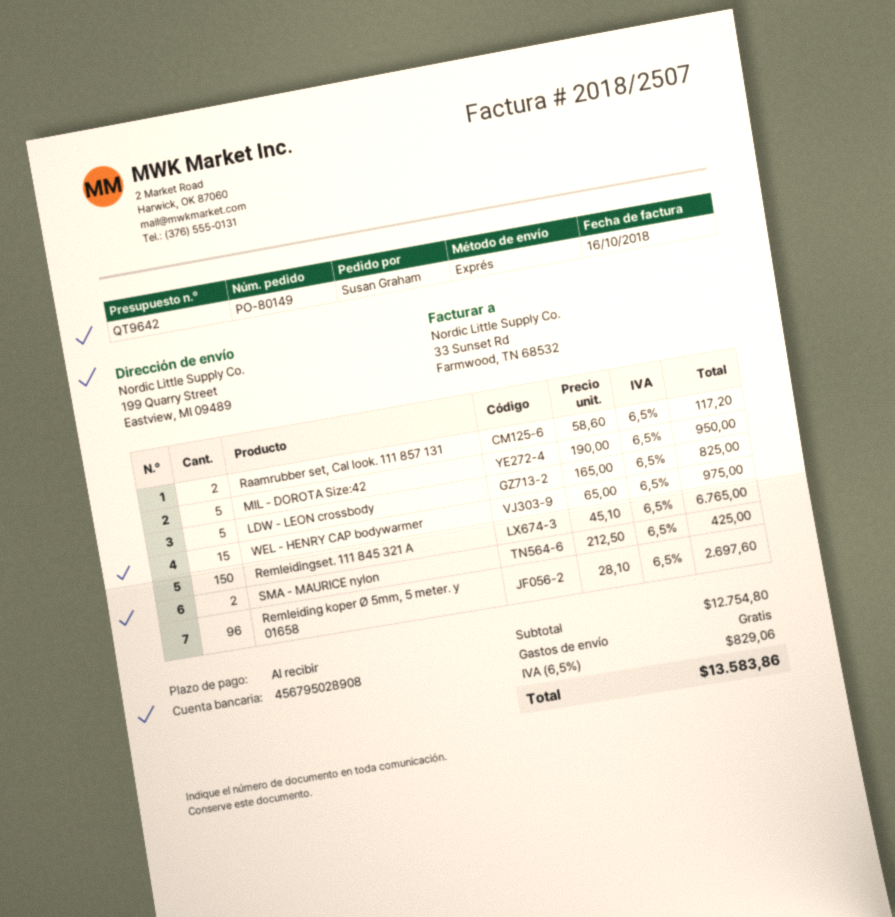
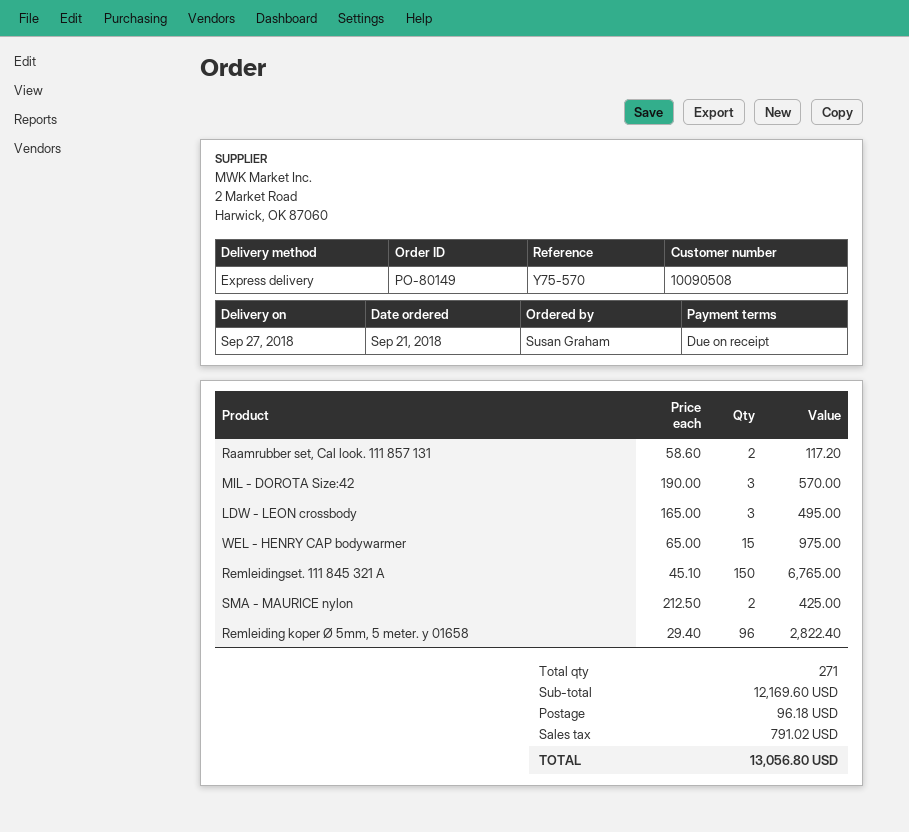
MIL - DOROTA Size:42: 5 x 190.00 = 950.00 -> 3 x 190.00 = 570.00
LDW - LEON crossbody: 5 x 165.00 = 825.00 -> 3 x 165.00 = 495.00
Remleiding koper Ø 5mm, 5 meter. y 01658: 96 x 28.10 = 2697.60 -> 96 x 29.40 = 2822.40
subtotal: 12754.80 -> 12169.60
shipping: 0.00 -> 96.18
tax: 829.06 -> 791.02
total: 13583.86 -> 13056.80

